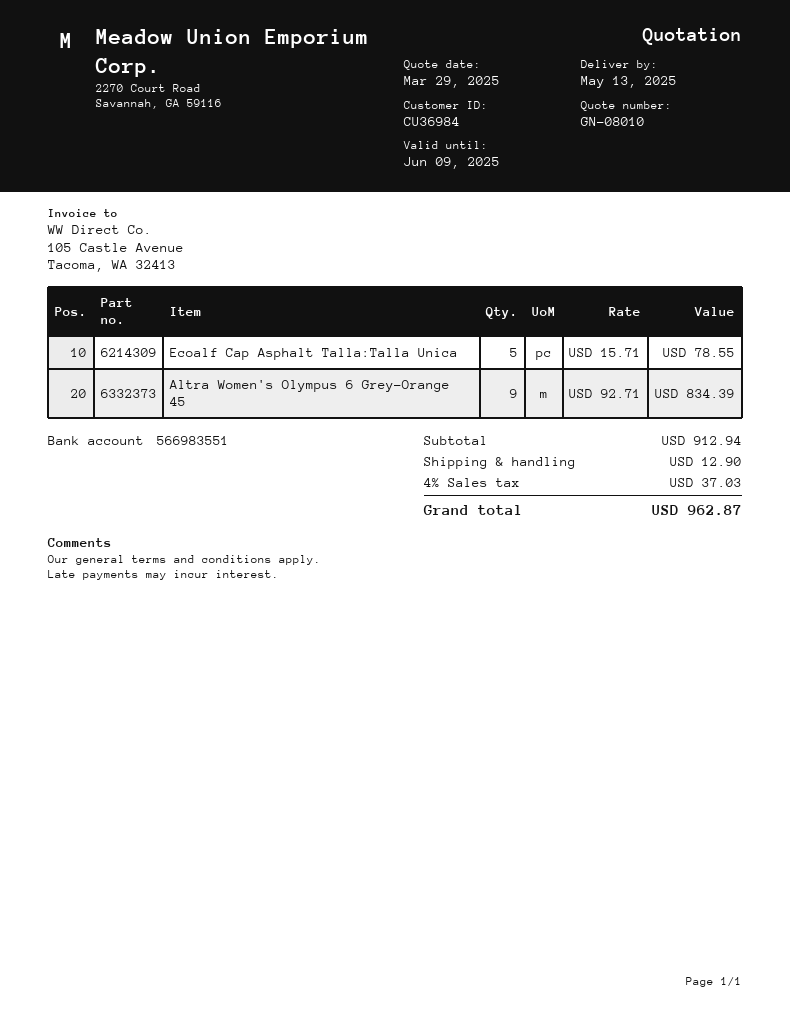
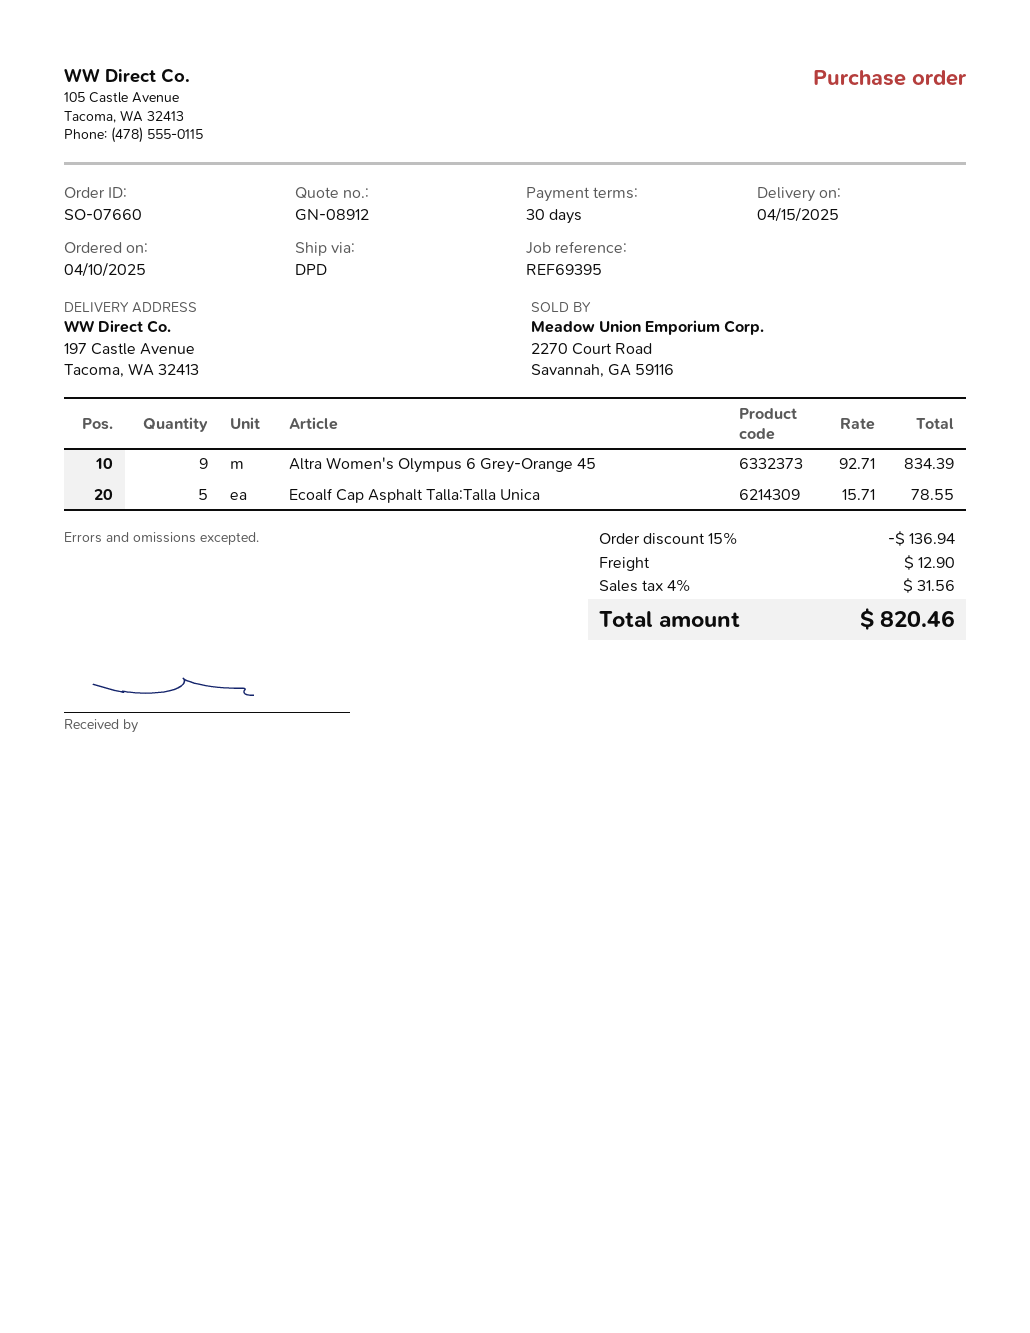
quote number: GN-08010 -> GN-08912
delivery date: 2025-05-13 -> 2025-04-15
discount: none -> 15% = 136.94
tax: 4% = 37.03 -> 4% = 31.56
total: 962.87 -> 820.46

